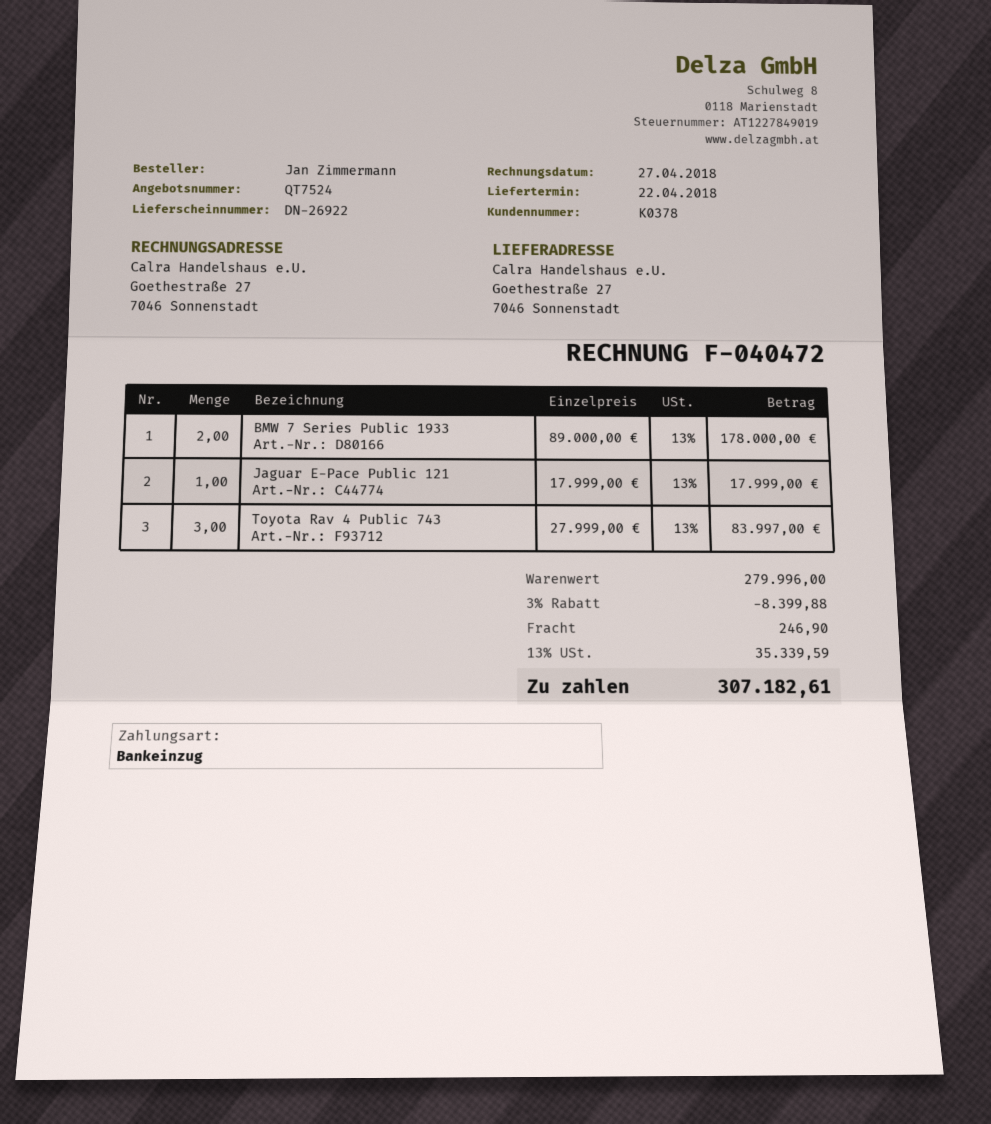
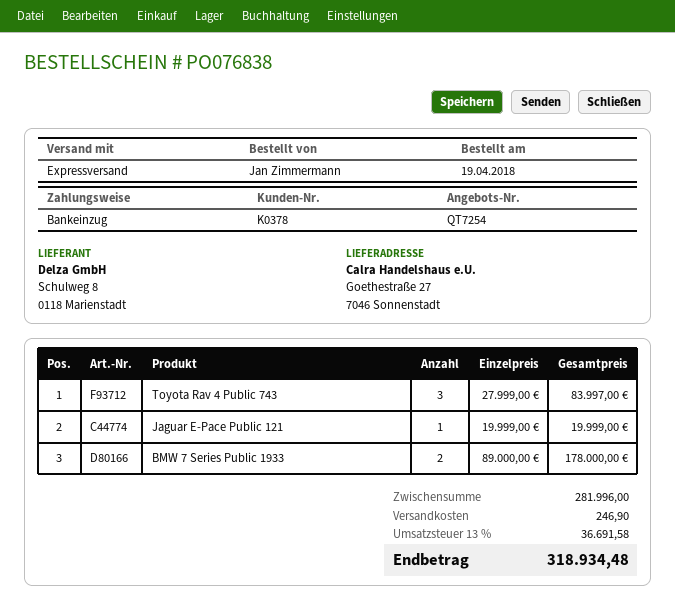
quote number: QT7524 -> QT7254
Jaguar E-Pace Public 121: 1 x 17999.00 = 17999.00 -> 1 x 19999.00 = 19999.00
subtotal: 279996.00 -> 281996.00
discount: 3% = 8399.88 -> none
tax: 13% = 35339.59 -> 13% = 36691.58
total: 307182.61 -> 318934.48

